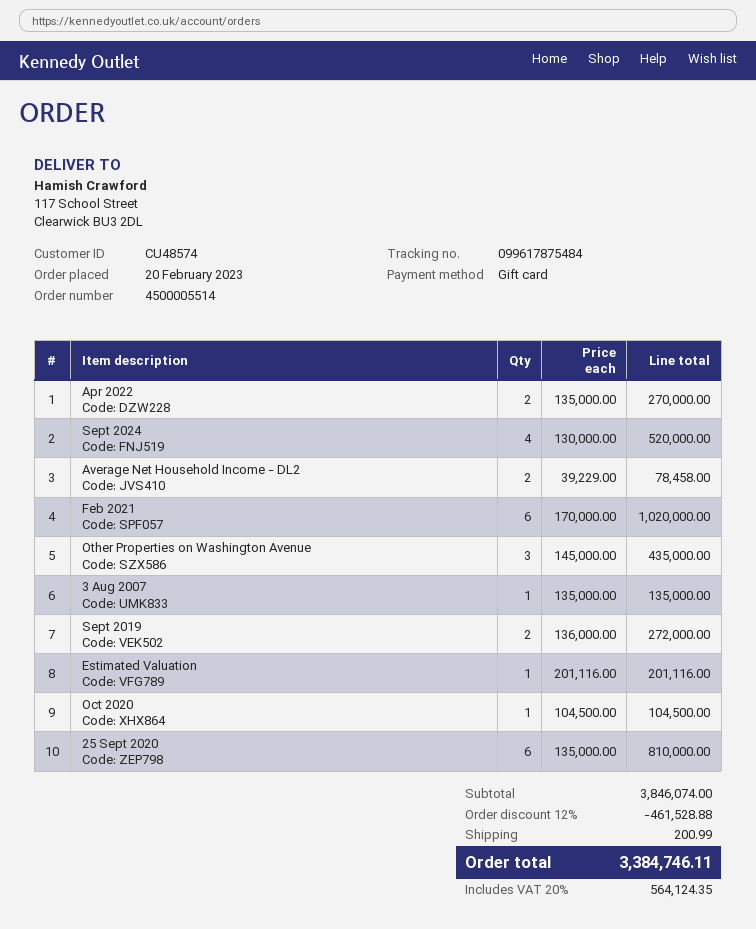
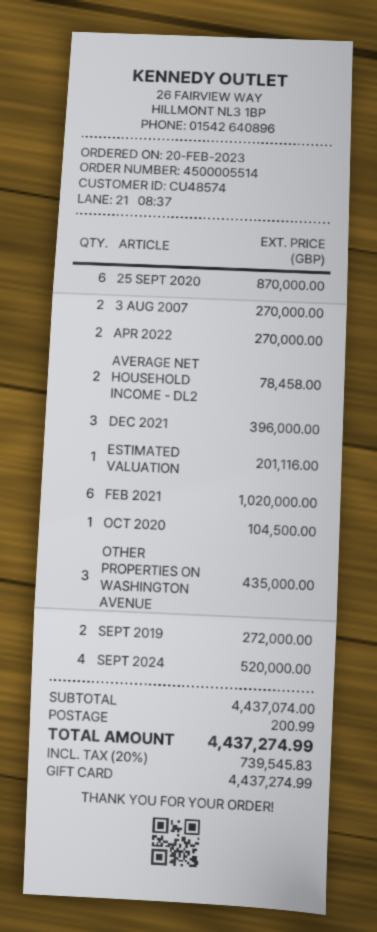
3 Aug 2007: 1 for 135000.00 -> 2 for 270000.00
25 Sept 2020: 6 for 810000.00 -> 6 for 870000.00
DEC 2021: none -> 3 for 396000.00
subtotal: 3846074.00 -> 4437074.00
discount: 12% = 461528.88 -> none
tax: 20% = 564124.35 -> 20% = 739545.83
total: 3384746.11 -> 4437274.99

